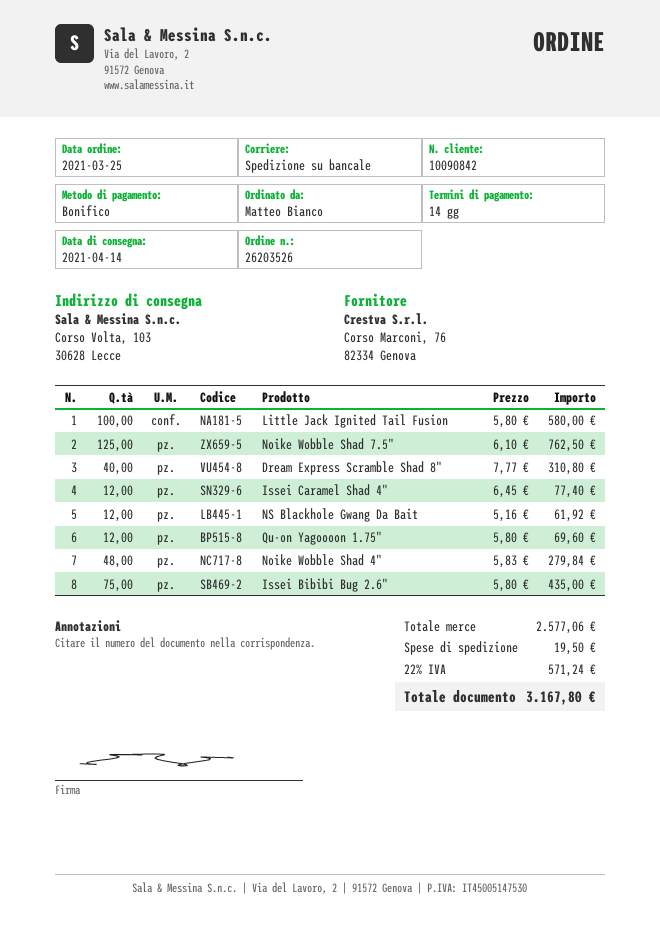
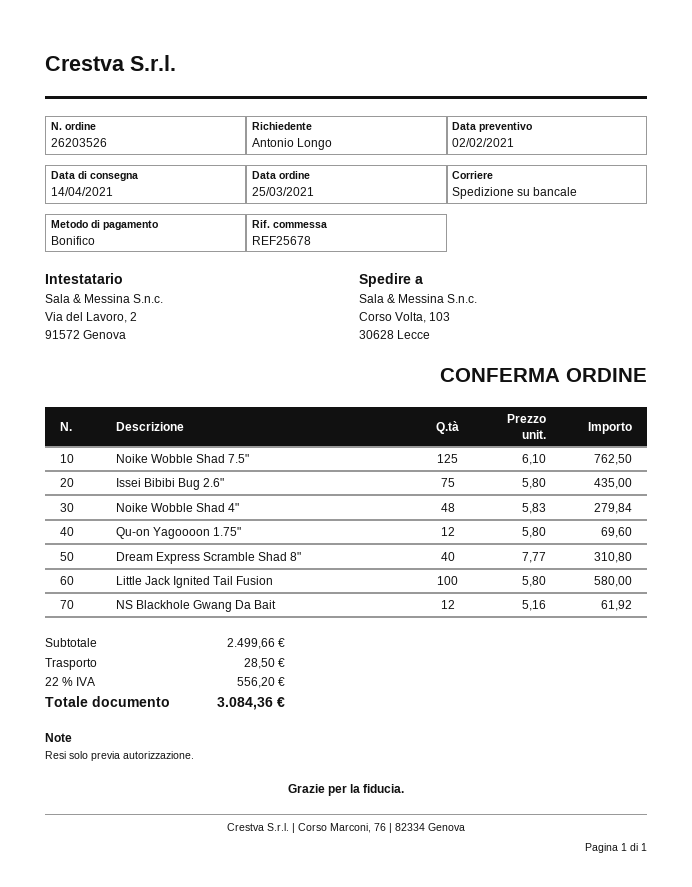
ordered by: Matteo Bianco -> Antonio Longo
Issei Caramel Shad 4": 12 x 6.45 = 77.40 -> none
subtotal: 2577.06 -> 2499.66
shipping: 19.50 -> 28.50
tax: 22% = 571.24 -> 22% = 556.20
total: 3167.80 -> 3084.36

